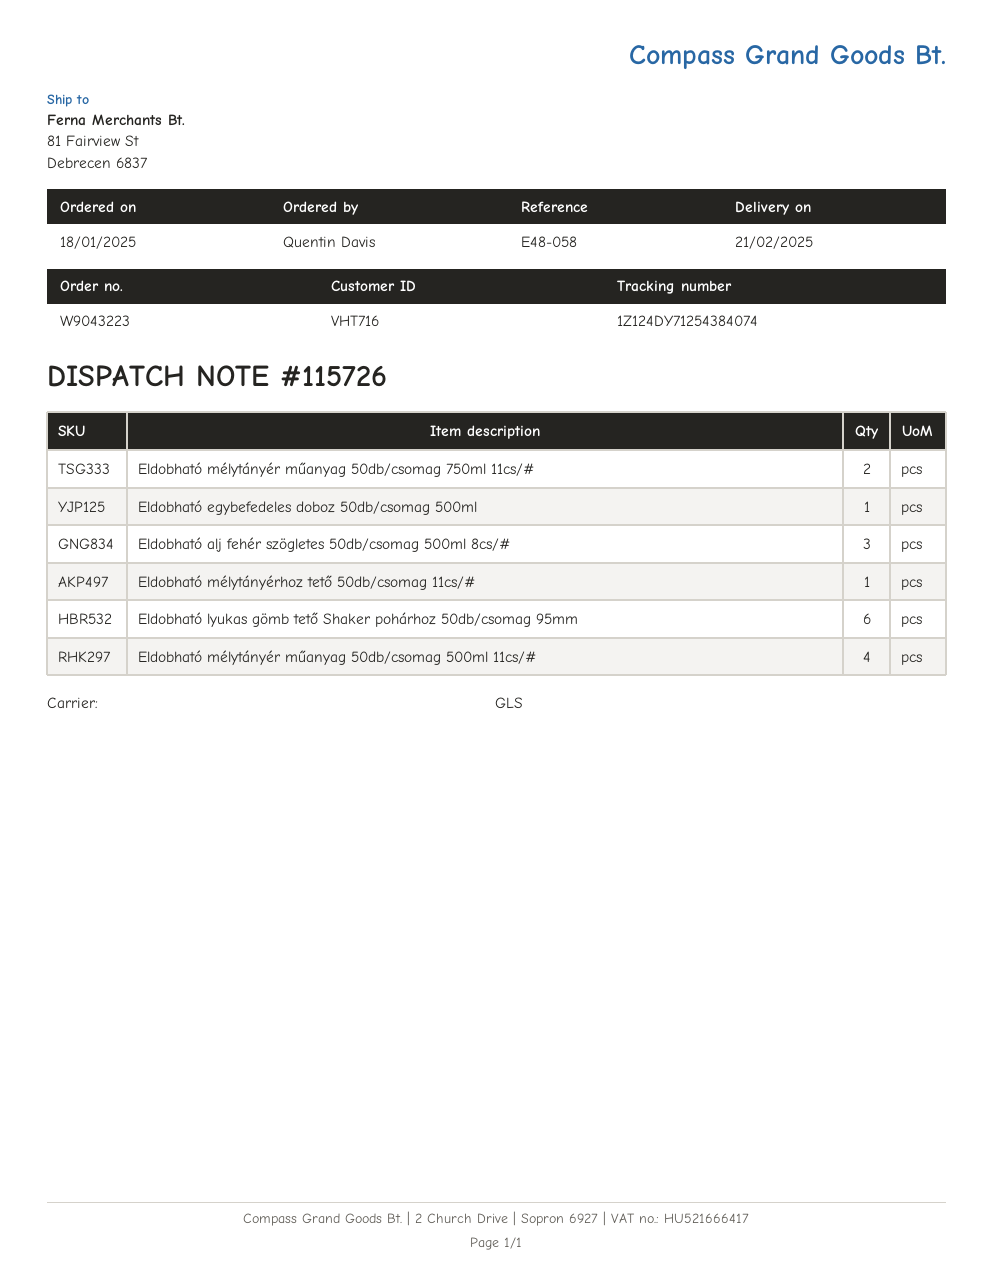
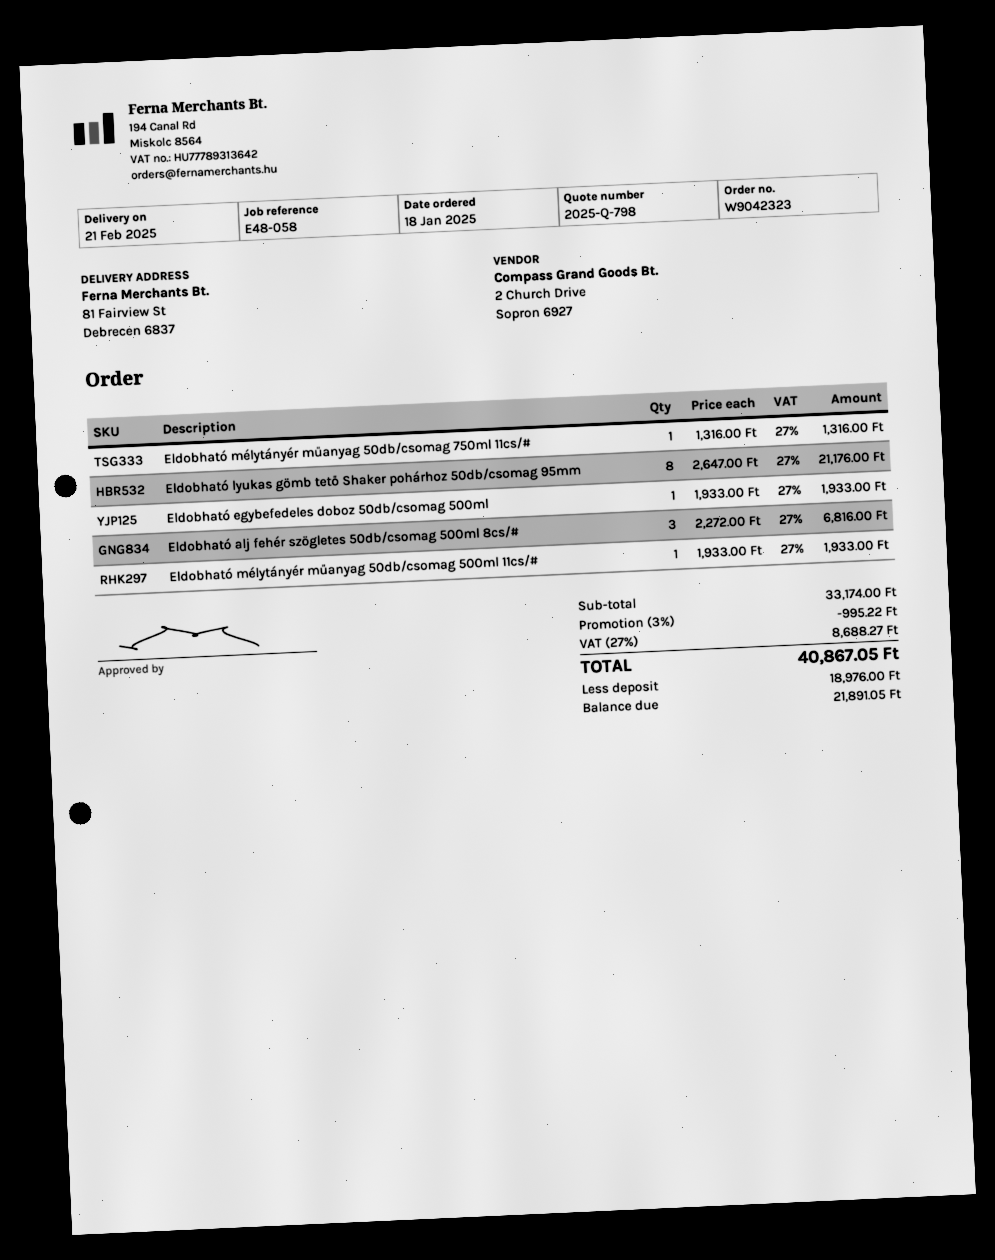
order number: W9043223 -> W9042323
Eldobható mélytányér műanyag 50db/csomag 750ml 11cs/#: 2 -> 1
Eldobható mélytányérhoz tető 50db/csomag 11cs/#: 1 -> none
Eldobható lyukas gömb tető Shaker pohárhoz 50db/csomag 95mm: 6 -> 8
Eldobható mélytányér műanyag 50db/csomag 500ml 11cs/#: 4 -> 1

